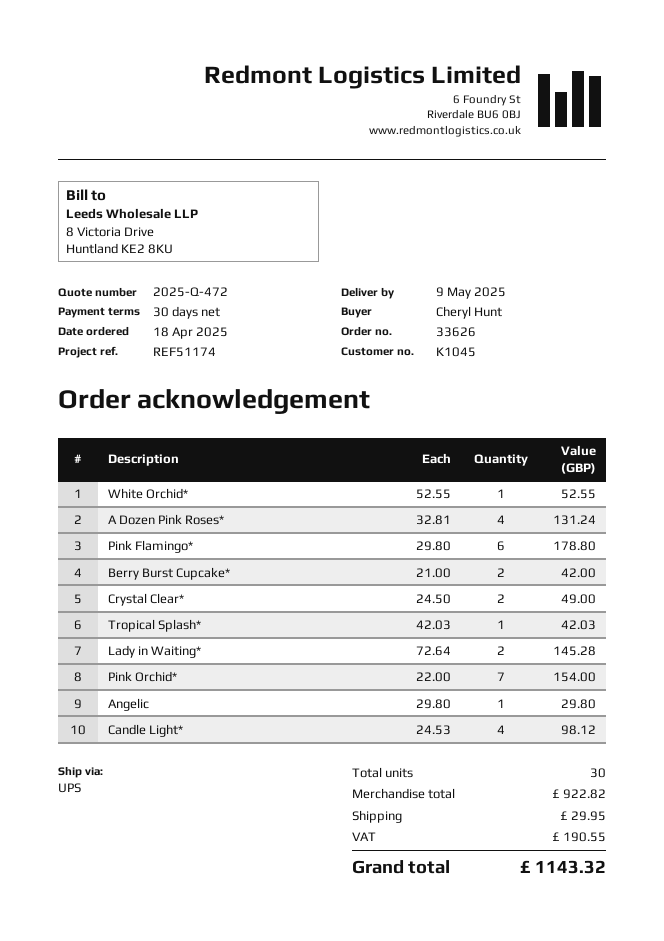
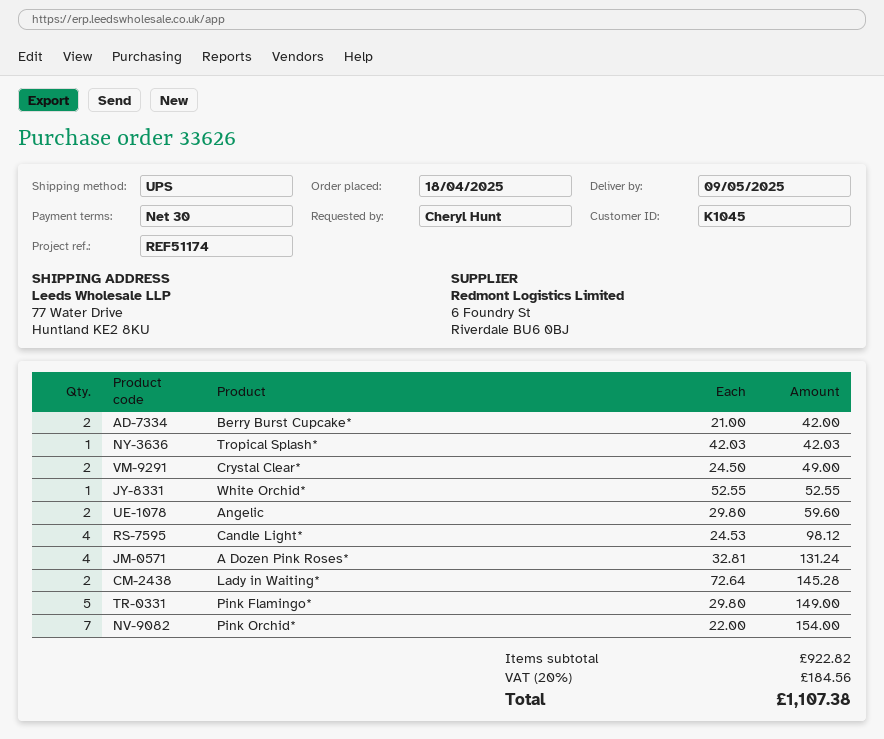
Pink Flamingo*: 6 x 29.80 = 178.80 -> 5 x 29.80 = 149.00
Angelic: 1 x 29.80 = 29.80 -> 2 x 29.80 = 59.60
shipping: 29.95 -> none
tax: 190.55 -> 184.56
total: 1143.32 -> 1107.38

